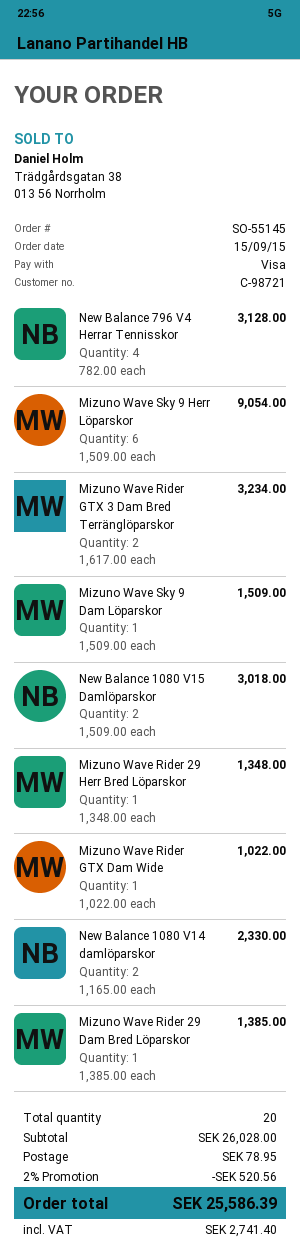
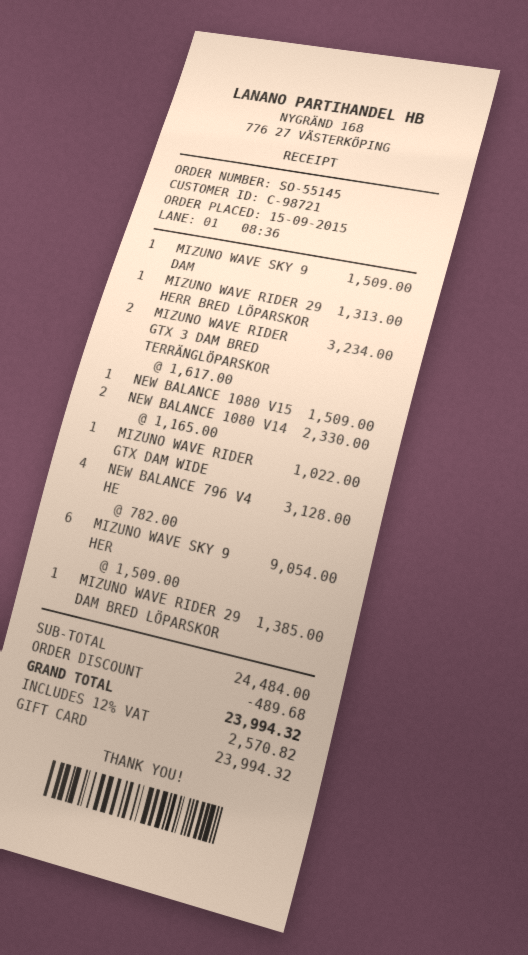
payment method: Visa -> gift card
New Balance 1080 V15 Damlöparskor: 2 x 1509.00 = 3018.00 -> 1 x 1509.00 = 1509.00
Mizuno Wave Rider 29 Herr Bred Löparskor: 1 x 1348.00 = 1348.00 -> 1 x 1313.00 = 1313.00
subtotal: 26028.00 -> 24484.00
discount: 520.56 -> 489.68
shipping: 78.95 -> none
tax: 2741.40 -> 2570.82
total: 25586.39 -> 23994.32

